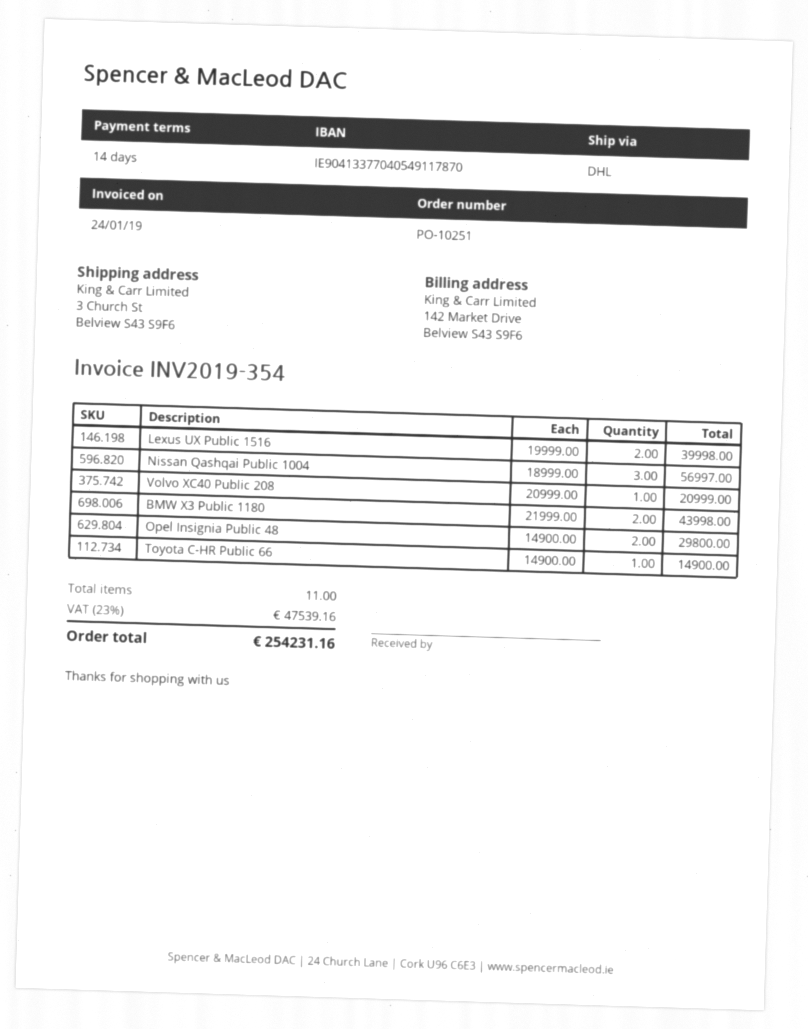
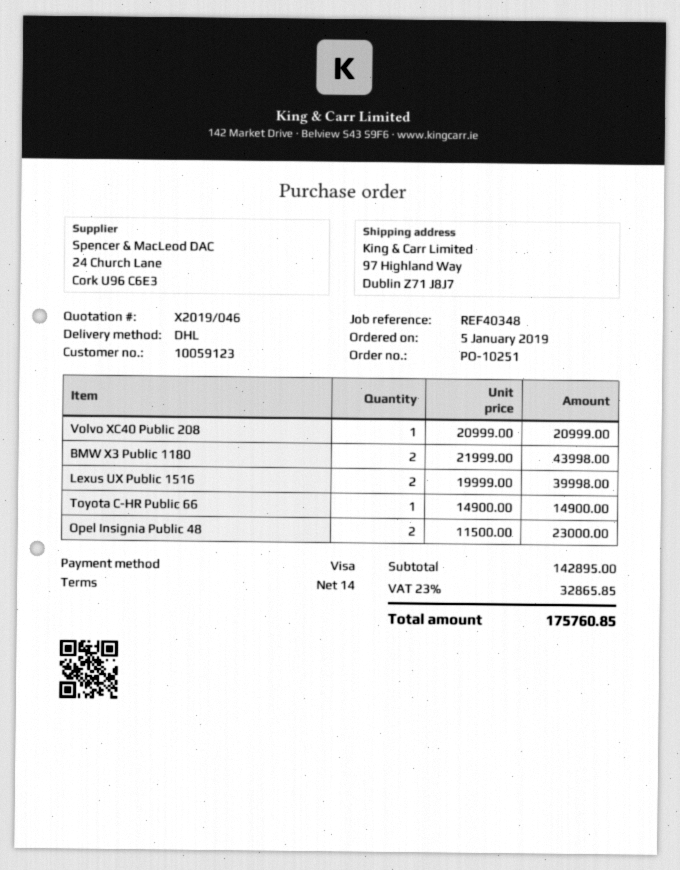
ship to: 3 Church St, Belview S43 S9F6 -> 97 Highland Way, Dublin Z71 J8J7
Nissan Qashqai Public 1004: 3 x 18999.00 = 56997.00 -> none
Opel Insignia Public 48: 2 x 14900.00 = 29800.00 -> 2 x 11500.00 = 23000.00
tax: 23% = 47539.16 -> 23% = 32865.85
total: 254231.16 -> 175760.85

